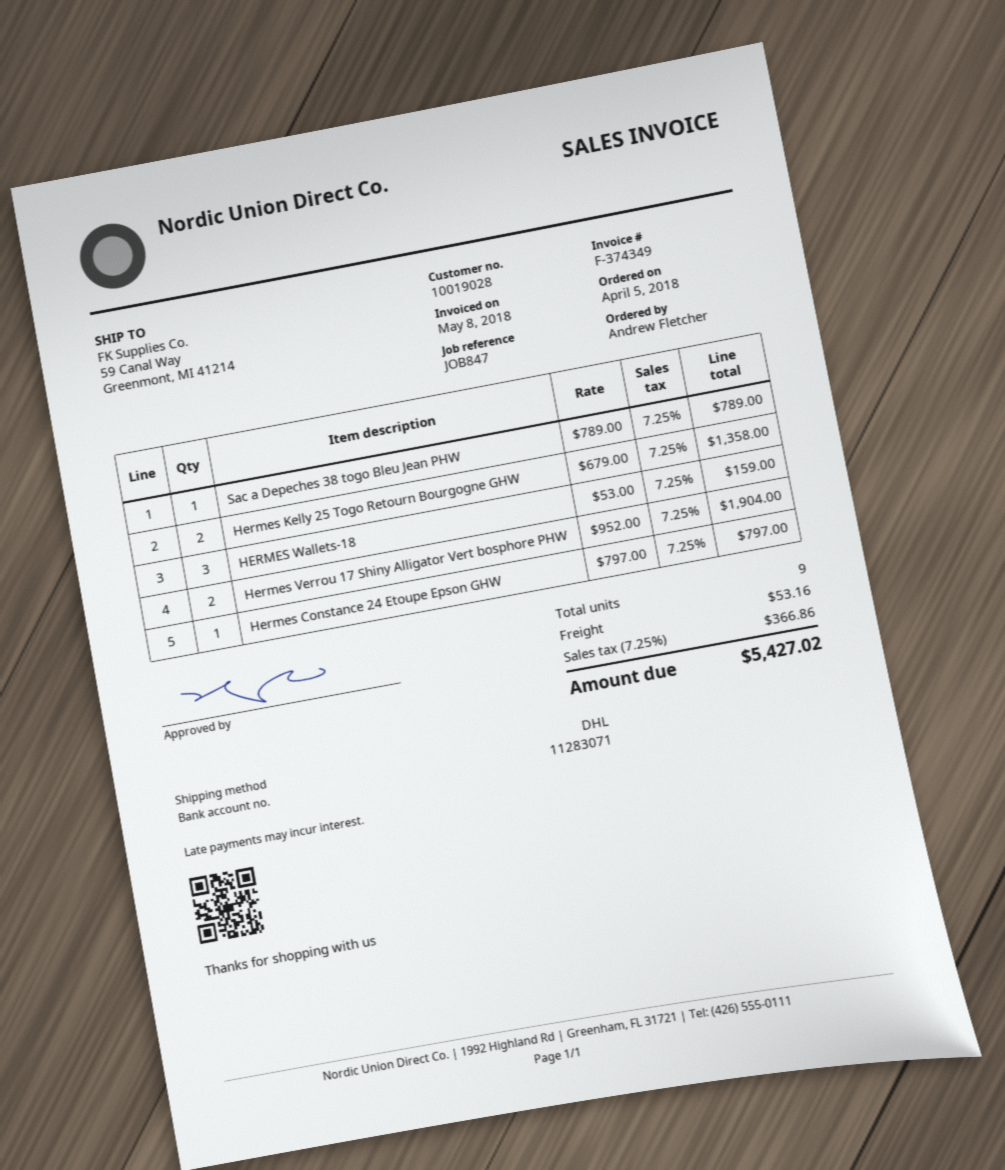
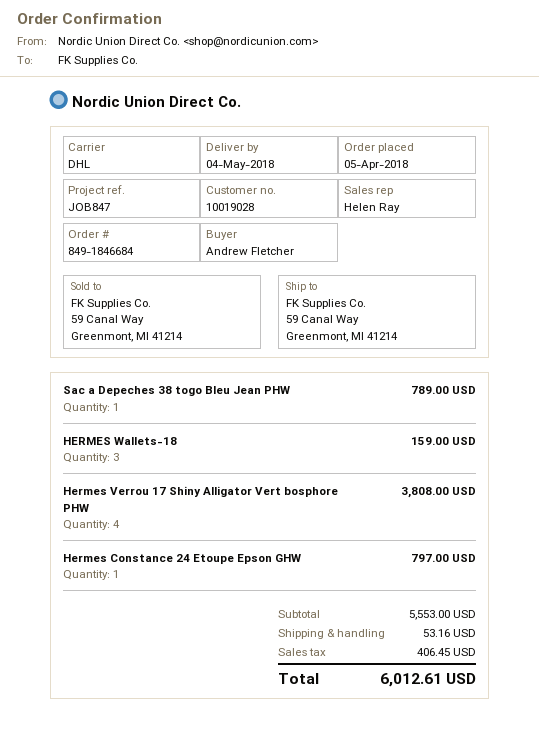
Hermes Kelly 25 Togo Retourn Bourgogne GHW: 2 for 1358.00 -> none
Hermes Verrou 17 Shiny Alligator Vert bosphore PHW: 2 for 1904.00 -> 4 for 3808.00
tax: 366.86 -> 406.45
total: 5427.02 -> 6012.61

